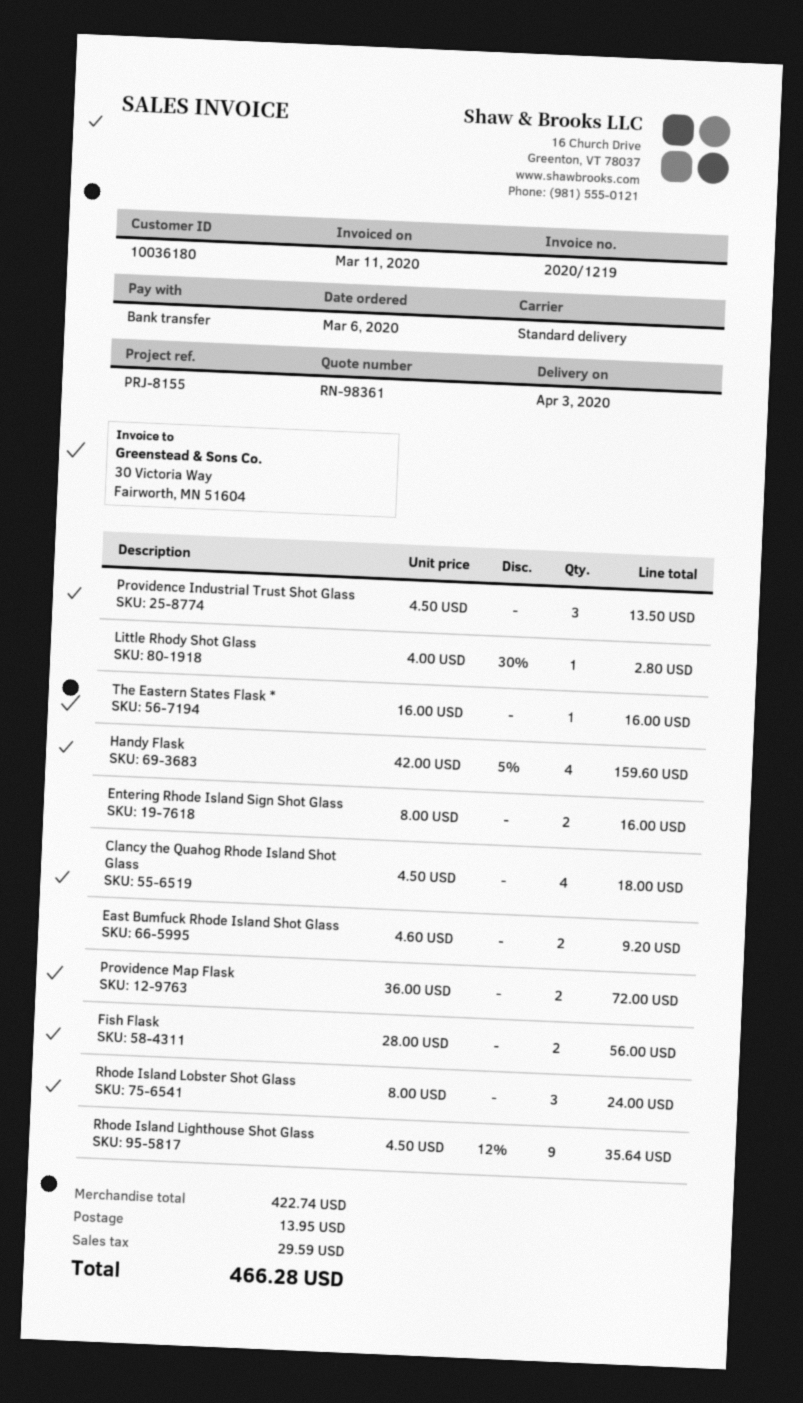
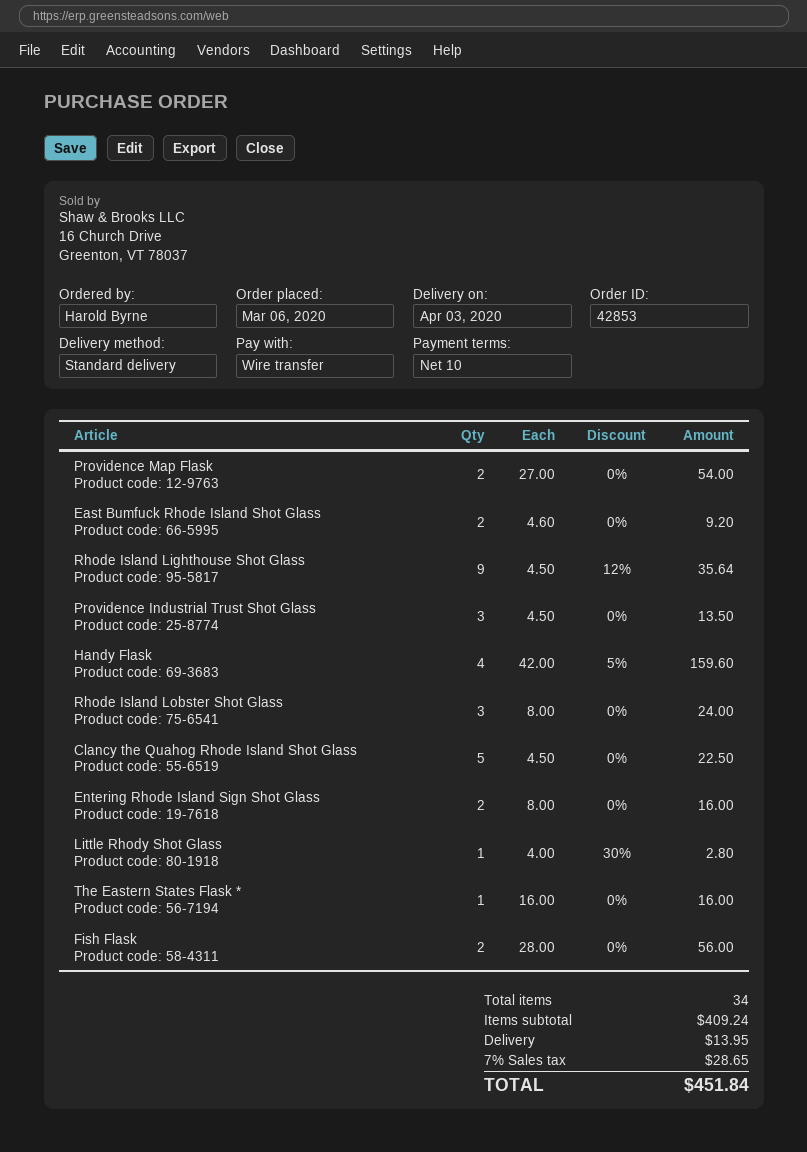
Clancy the Quahog Rhode Island Shot Glass: 4 x 4.50 = 18.00 -> 5 x 4.50 = 22.50
Providence Map Flask: 2 x 36.00 = 72.00 -> 2 x 27.00 = 54.00
subtotal: 422.74 -> 409.24
tax: 29.59 -> 28.65
total: 466.28 -> 451.84

